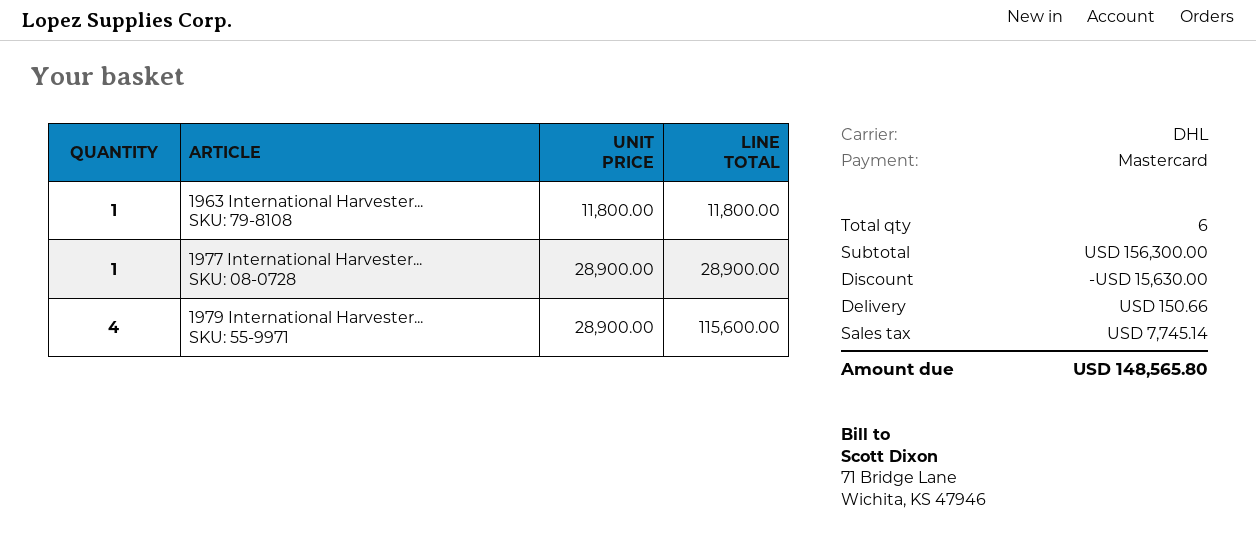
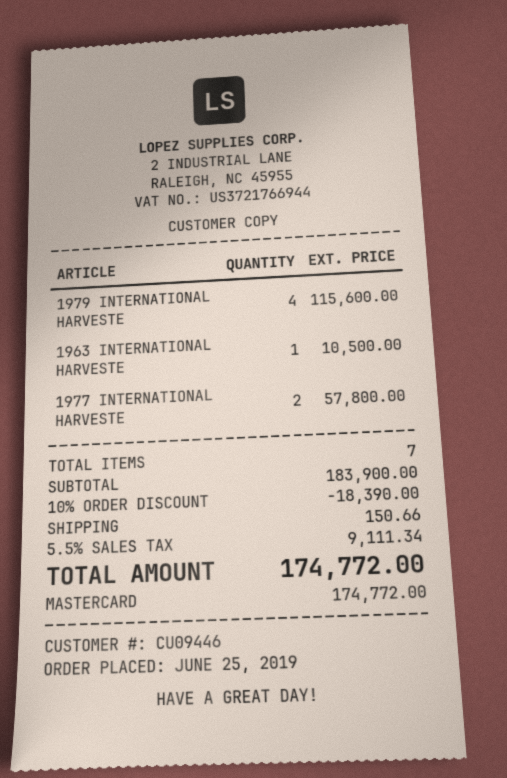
1963 International Harvester...: 1 for 11800.00 -> 1 for 10500.00
1977 International Harvester...: 1 for 28900.00 -> 2 for 57800.00
total quantity: 6 -> 7
subtotal: 156300.00 -> 183900.00
discount: 15630.00 -> 18390.00
tax: 7745.14 -> 9111.34
total: 148565.80 -> 174772.00

